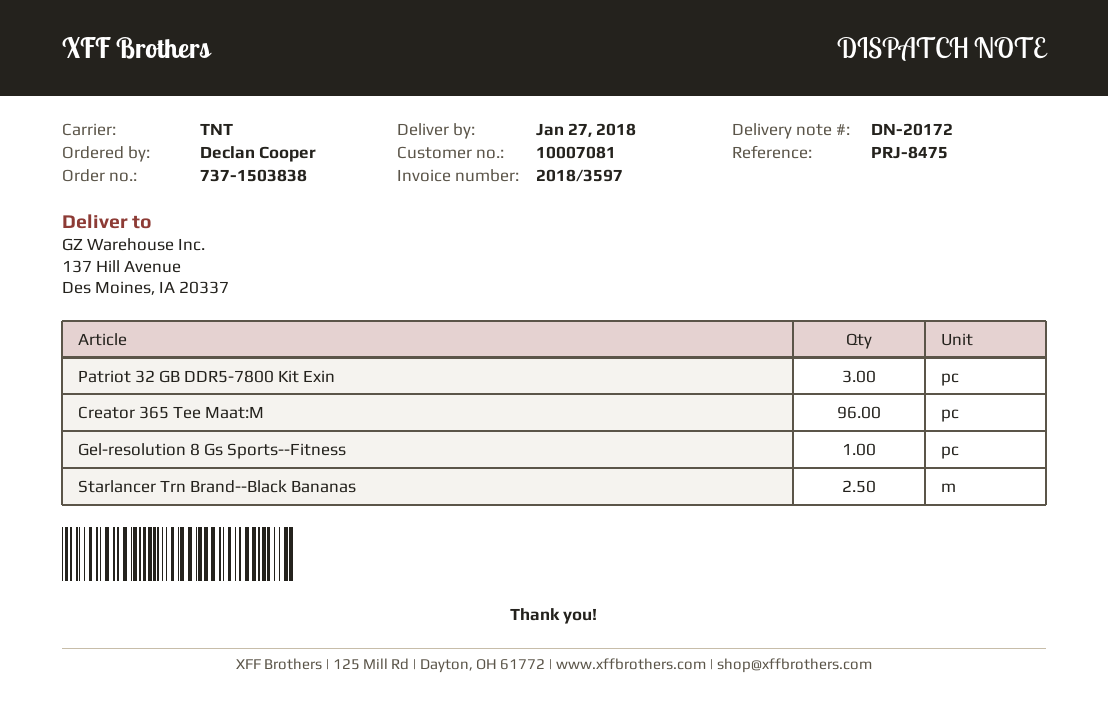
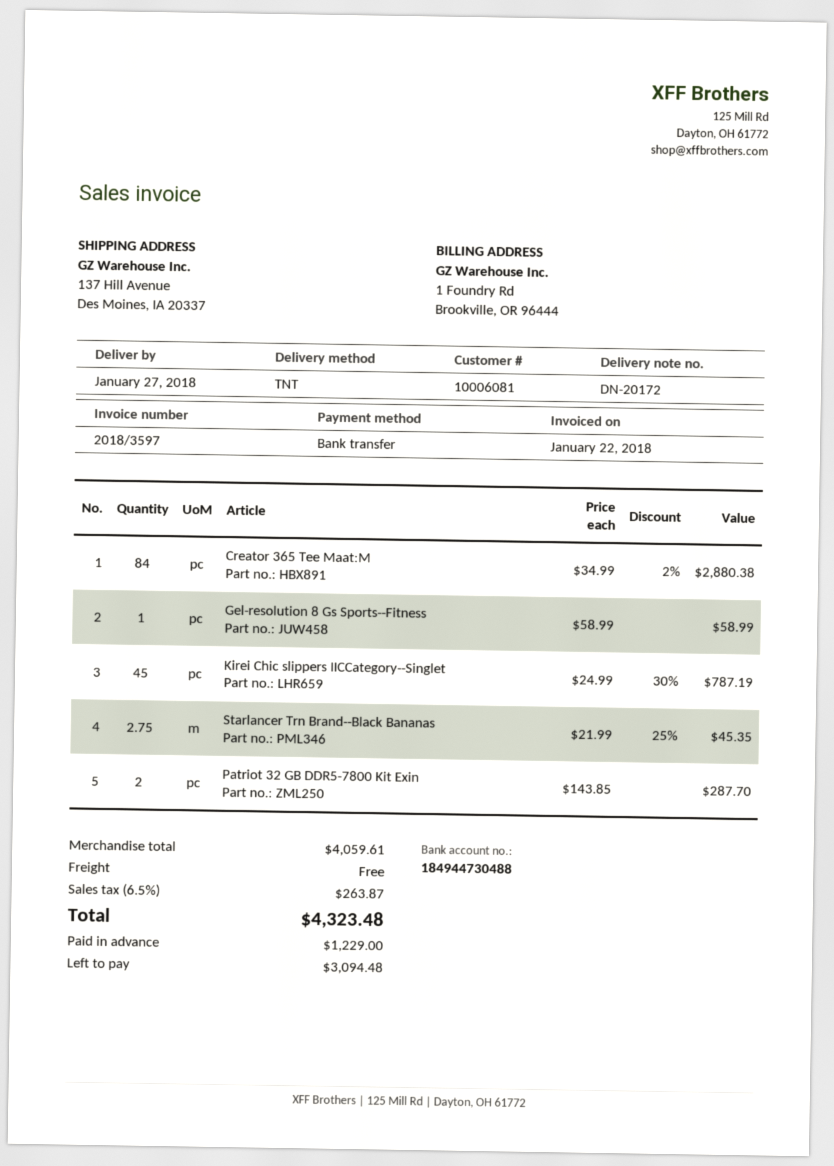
customer number: 10007081 -> 10006081
Patriot 32 GB DDR5-7800 Kit Exin: 3 -> 2
Creator 365 Tee Maat:M: 96 -> 84
Starlancer Trn Brand--Black Bananas: 2.5 -> 2.75
Kirei Chic slippers IICCategory--Singlet: none -> 45

